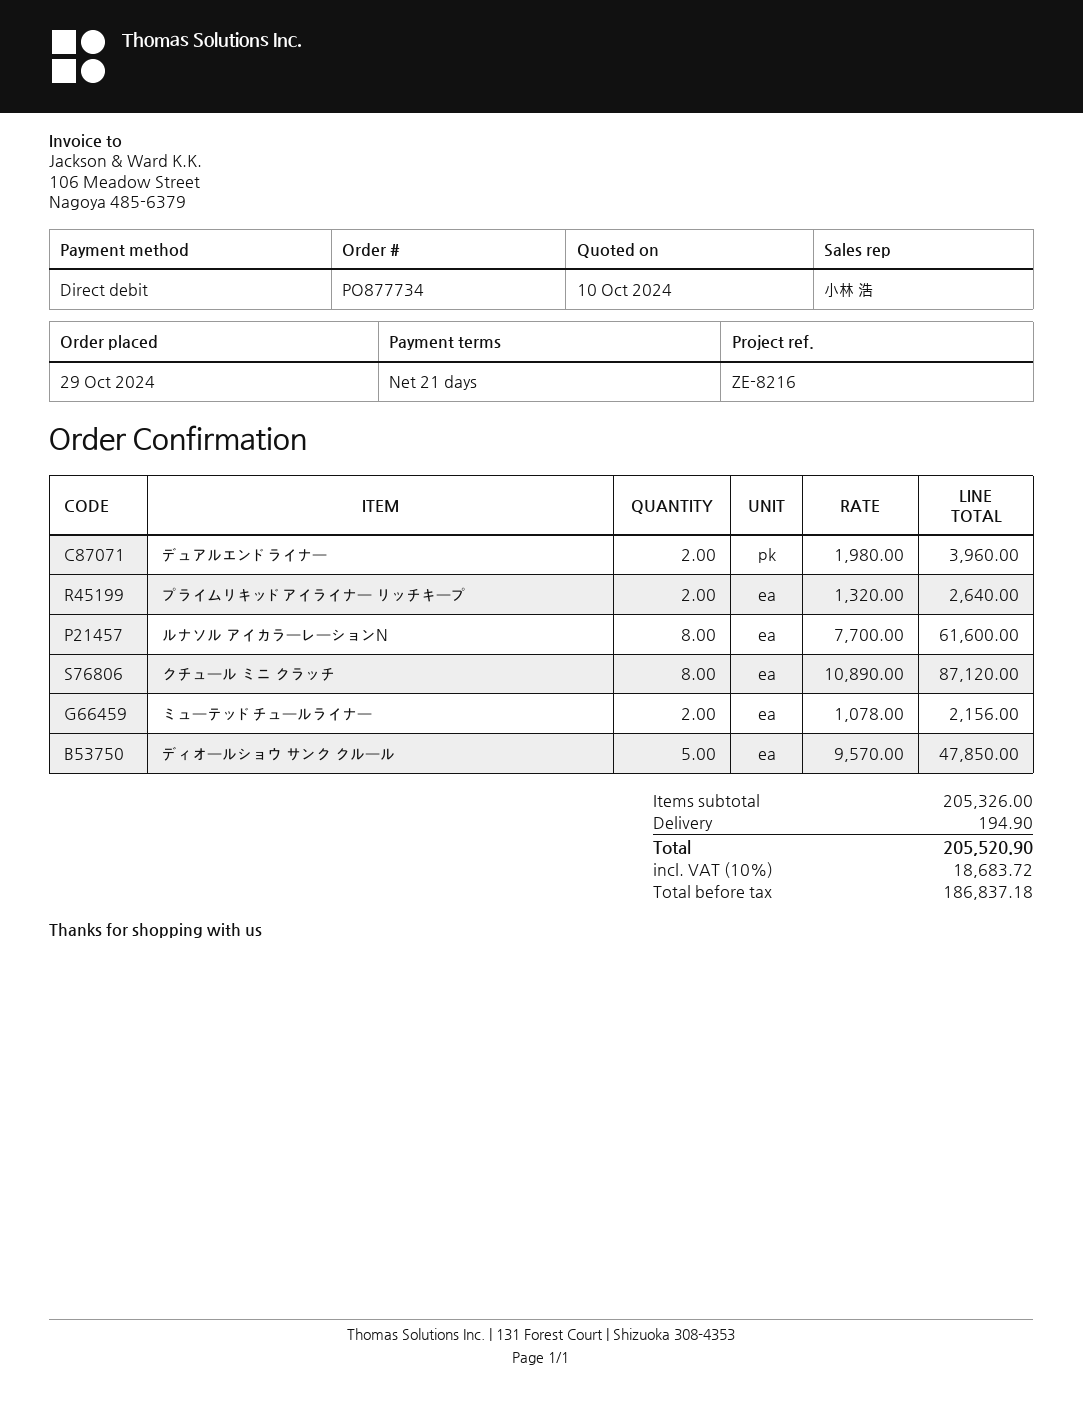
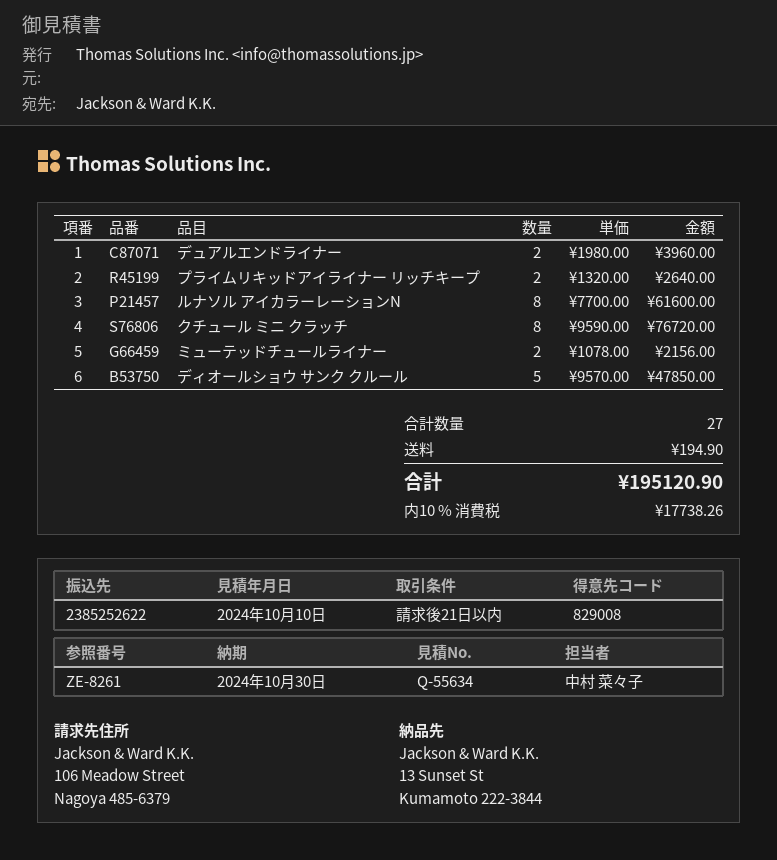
reference: ZE-8216 -> ZE-8261
sales rep: 小林 浩 -> 中村 菜々子
クチュール ミニ クラッチ: 8 x 10890.00 = 87120.00 -> 8 x 9590.00 = 76720.00
tax: 10% = 18683.72 -> 10% = 17738.26
total: 205520.90 -> 195120.90

